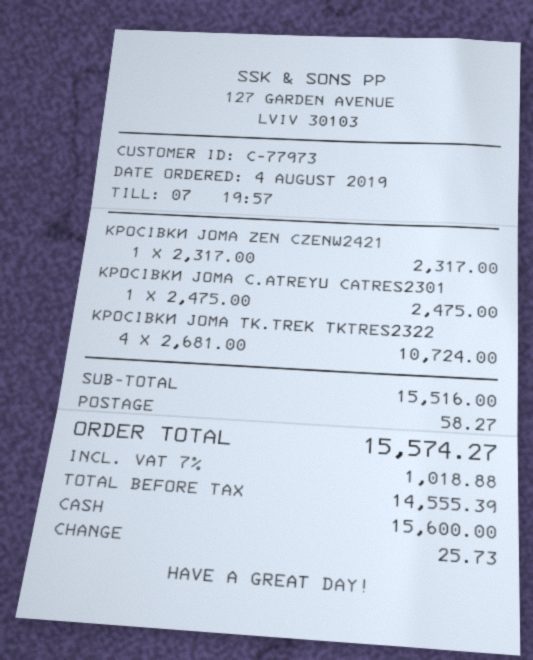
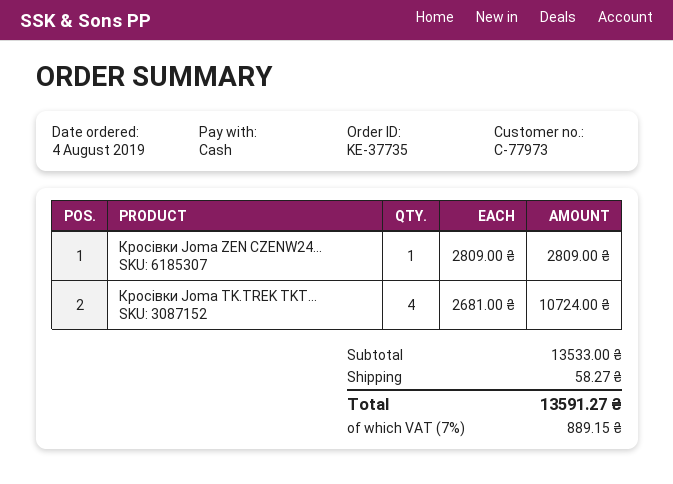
КРОСІВКИ JOMA ZEN CZENW2421: 1 x 2317.00 = 2317.00 -> 1 x 2809.00 = 2809.00
КРОСІВКИ JOMA C.ATREYU CATRES2301: 1 x 2475.00 = 2475.00 -> none
subtotal: 15516.00 -> 13533.00
tax: 7% = 1018.88 -> 7% = 889.15
total: 15574.27 -> 13591.27

